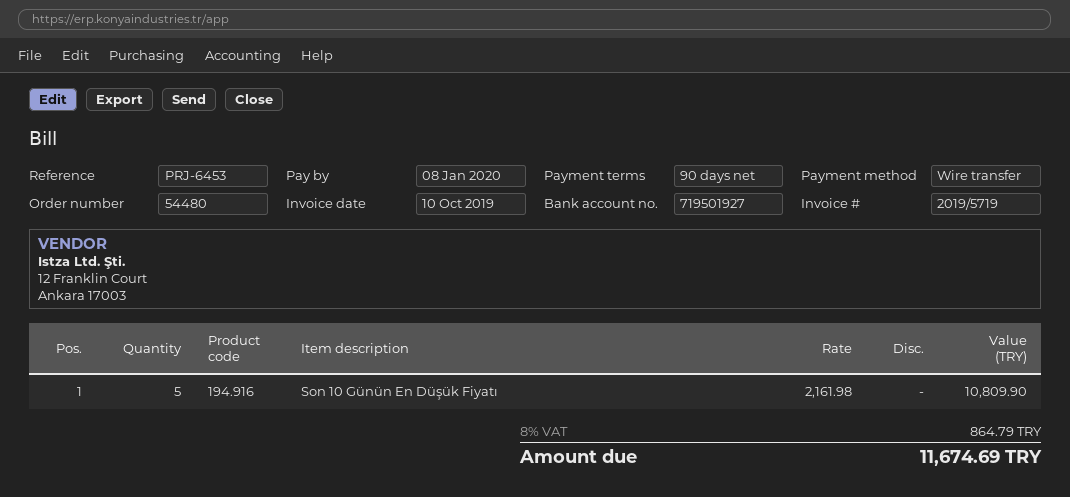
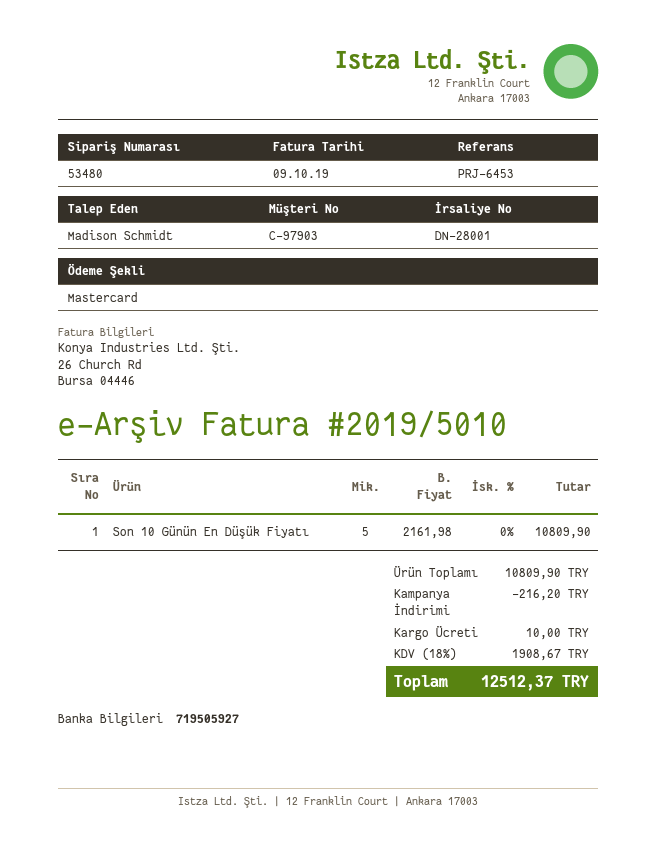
order number: 54480 -> 53480
invoice number: 2019/5719 -> 2019/5010
invoice date: 2019-10-10 -> 2019-10-09
payment method: bank transfer -> Mastercard
bank account: 719501927 -> 719505927
discount: none -> 216.20
shipping: none -> 10.00
tax: 8% = 864.79 -> 18% = 1908.67
total: 11674.69 -> 12512.37

